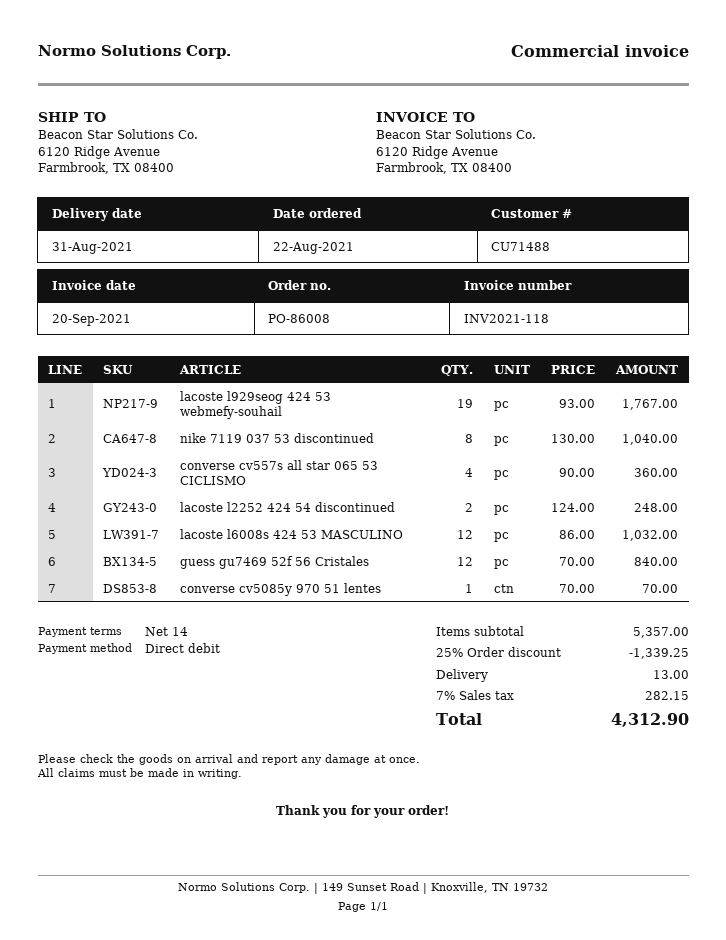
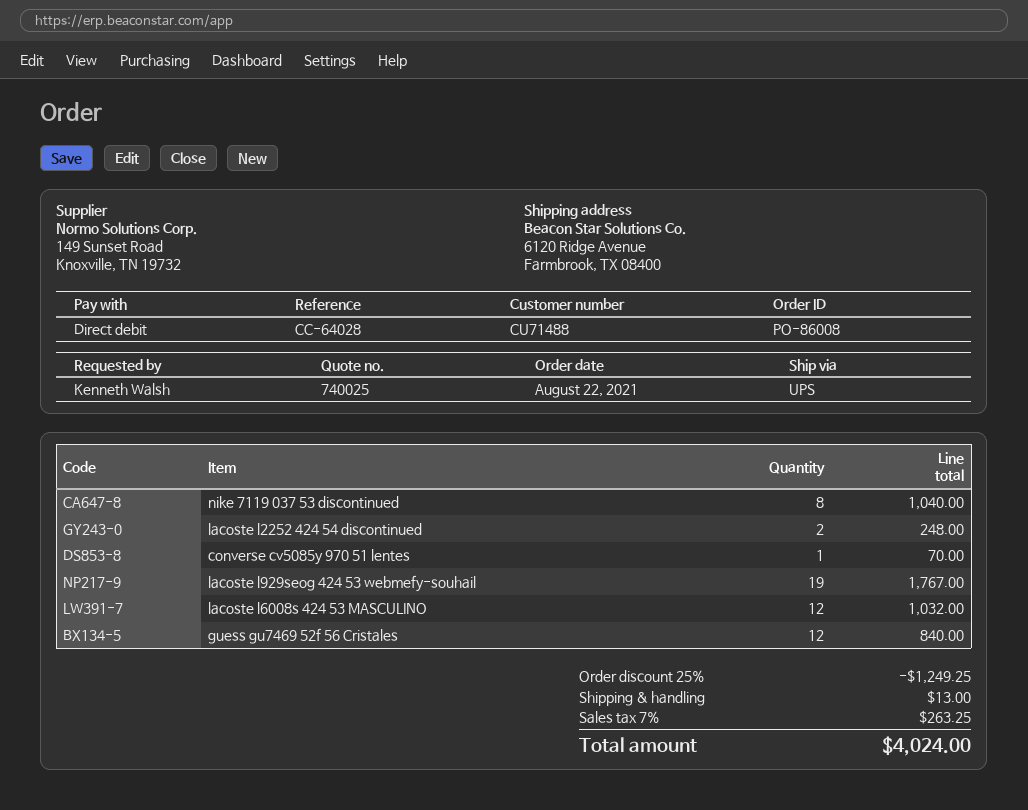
converse cv557s all star 065 53 CICLISMO: 4 for 360.00 -> none
discount: 25% = 1339.25 -> 25% = 1249.25
tax: 7% = 282.15 -> 7% = 263.25
total: 4312.90 -> 4024.00

